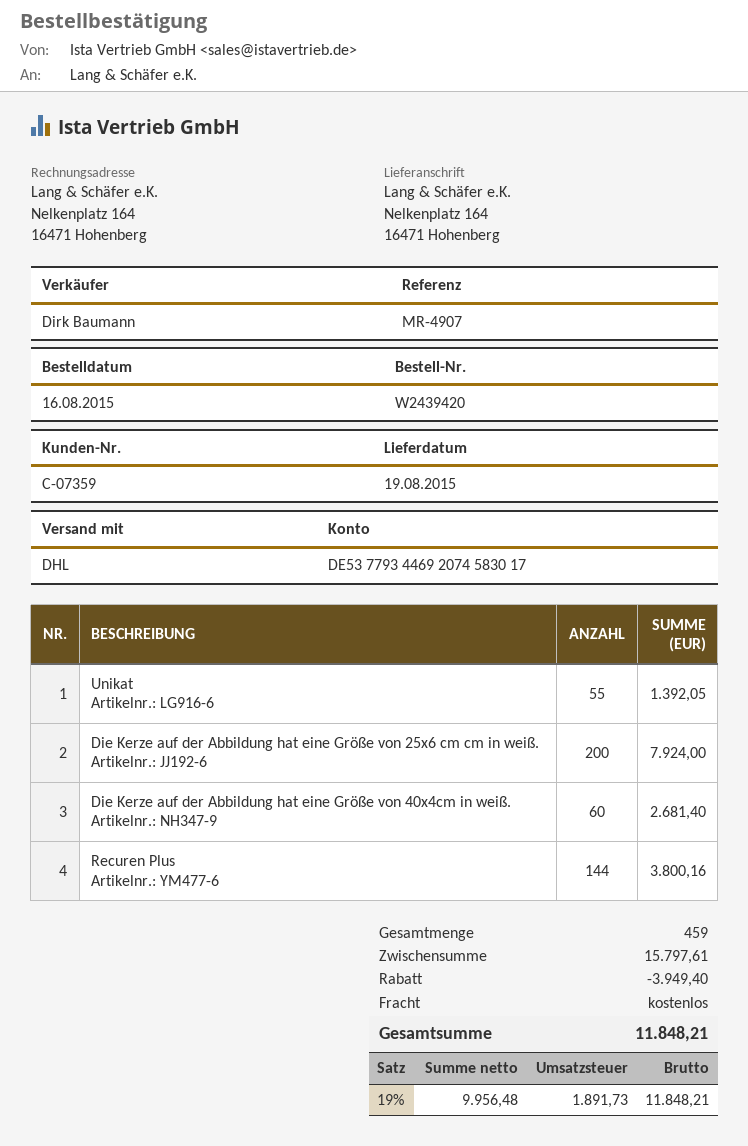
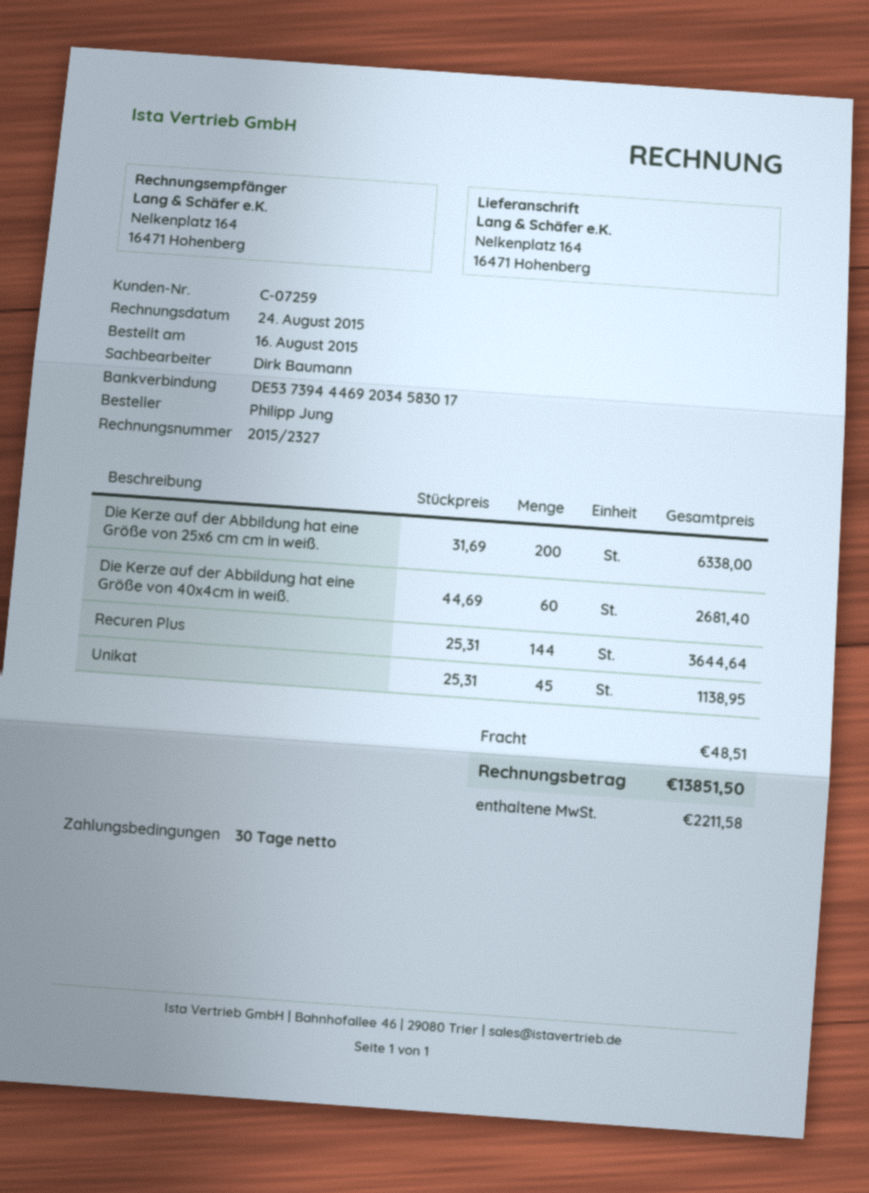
customer number: C-07359 -> C-07259
bank account: DE53779344692074583017 -> DE53739444692034583017
Unikat: 55 for 1392.05 -> 45 for 1138.95
Die Kerze auf der Abbildung hat eine Größe von 25x6 cm cm in weiß.: 200 for 7924.00 -> 200 for 6338.00
Recuren Plus: 144 for 3800.16 -> 144 for 3644.64
discount: 3949.40 -> none
shipping: 0.00 -> 48.51
tax: 1891.73 -> 2211.58
total: 11848.21 -> 13851.50

